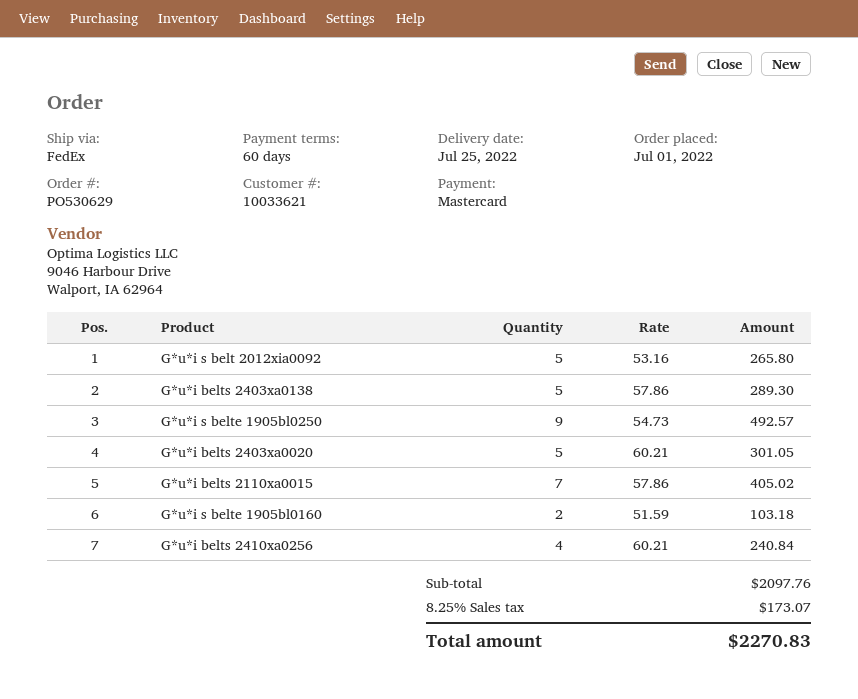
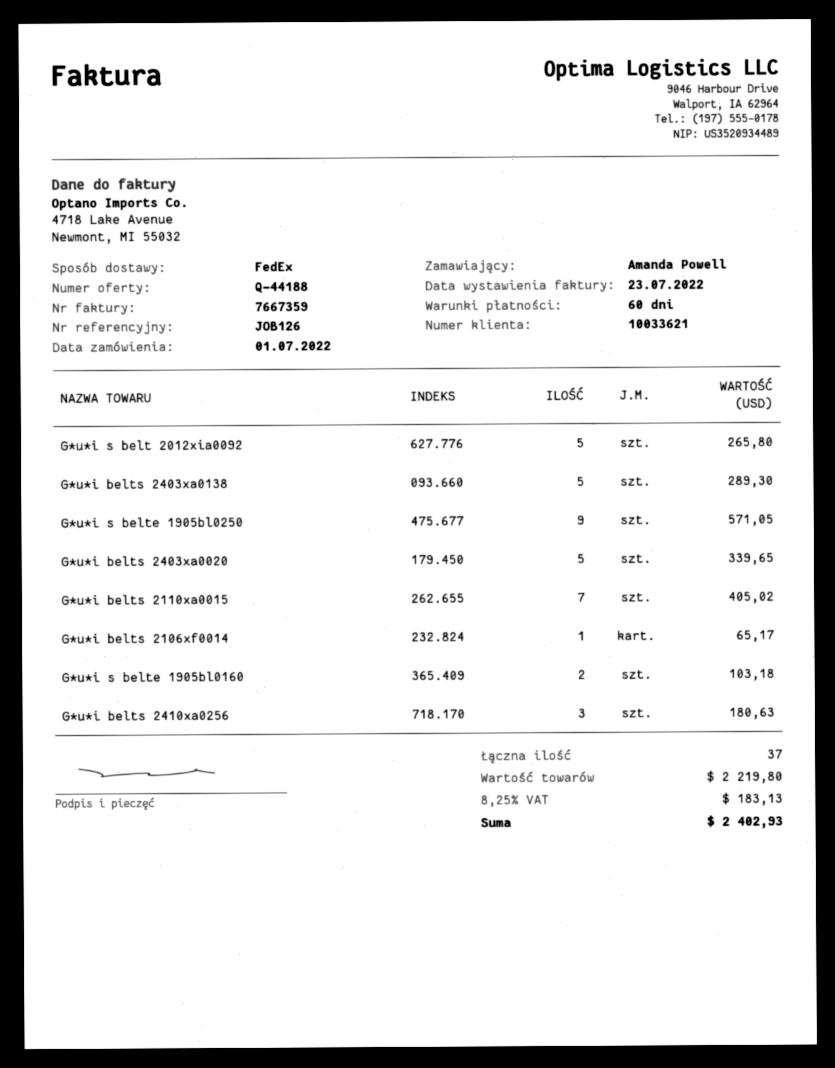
G*u*i s belte 1905bl0250: 9 for 492.57 -> 9 for 571.05
G*u*i belts 2403xa0020: 5 for 301.05 -> 5 for 339.65
G*u*i belts 2410xa0256: 4 for 240.84 -> 3 for 180.63
G*u*i belts 2106xf0014: none -> 1 for 65.17
subtotal: 2097.76 -> 2219.80
tax: 8.25% = 173.07 -> 8.25% = 183.13
total: 2270.83 -> 2402.93

